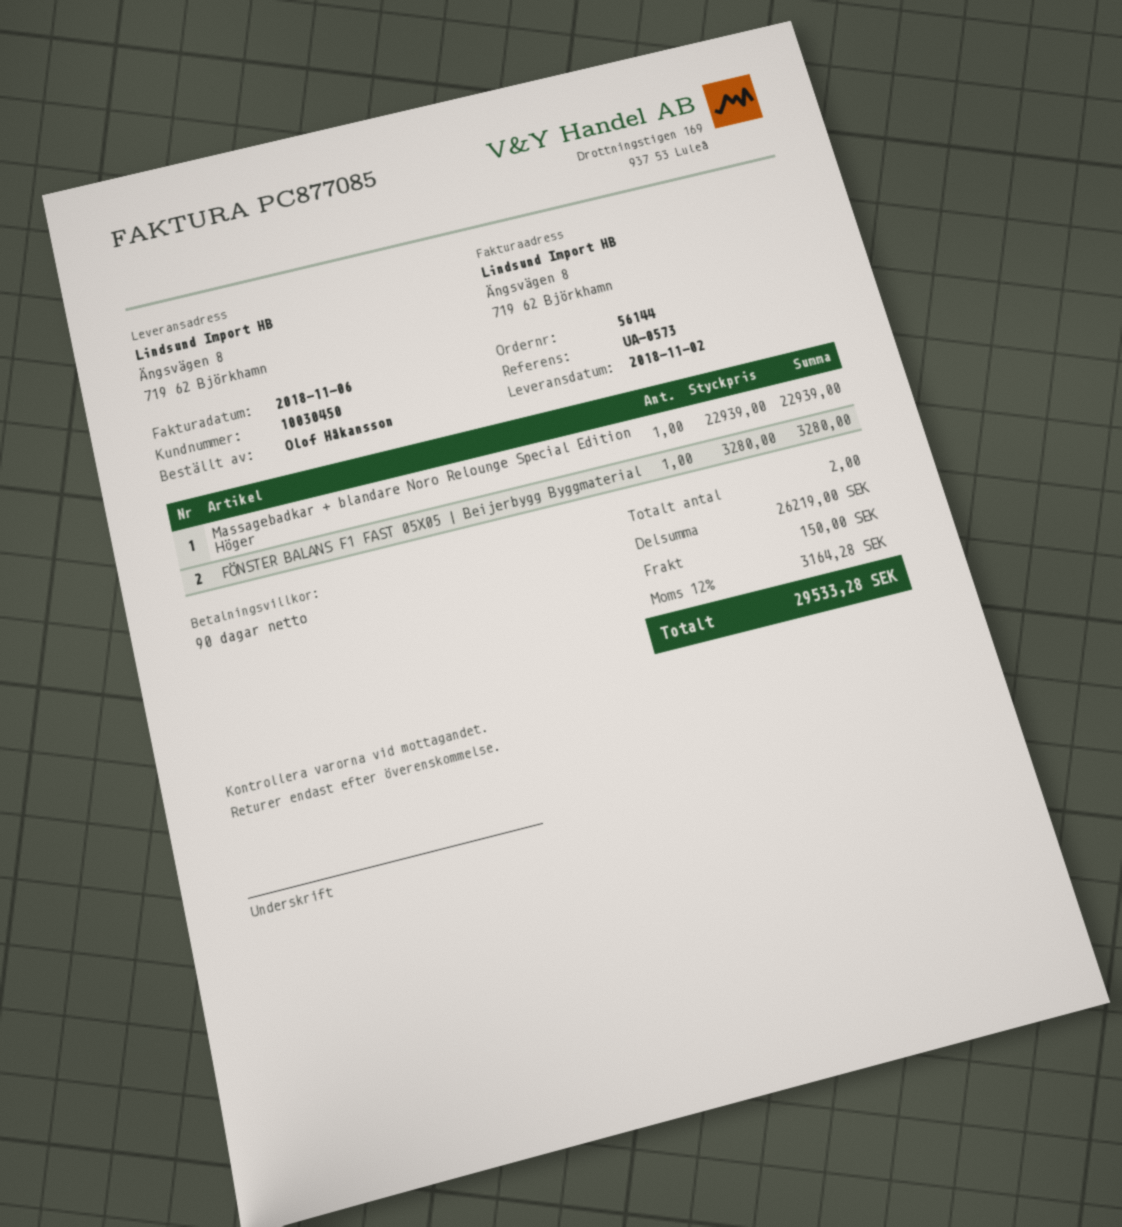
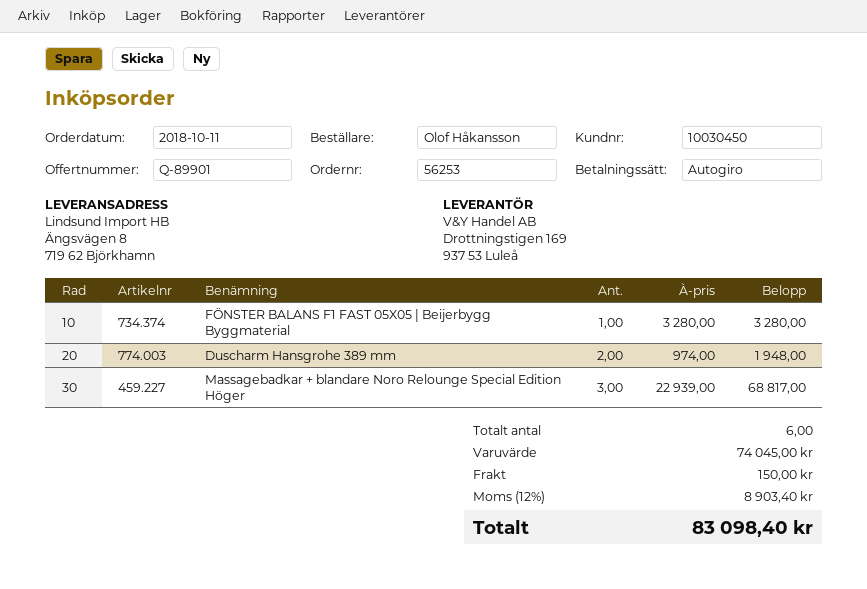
order number: 56144 -> 56253
Massagebadkar + blandare Noro Relounge Special Edition Höger: 1 x 22939.00 = 22939.00 -> 3 x 22939.00 = 68817.00
Duscharm Hansgrohe 389 mm: none -> 2 x 974.00 = 1948.00
total quantity: 2 -> 6
subtotal: 26219.00 -> 74045.00
tax: 12% = 3164.28 -> 12% = 8903.40
total: 29533.28 -> 83098.40

